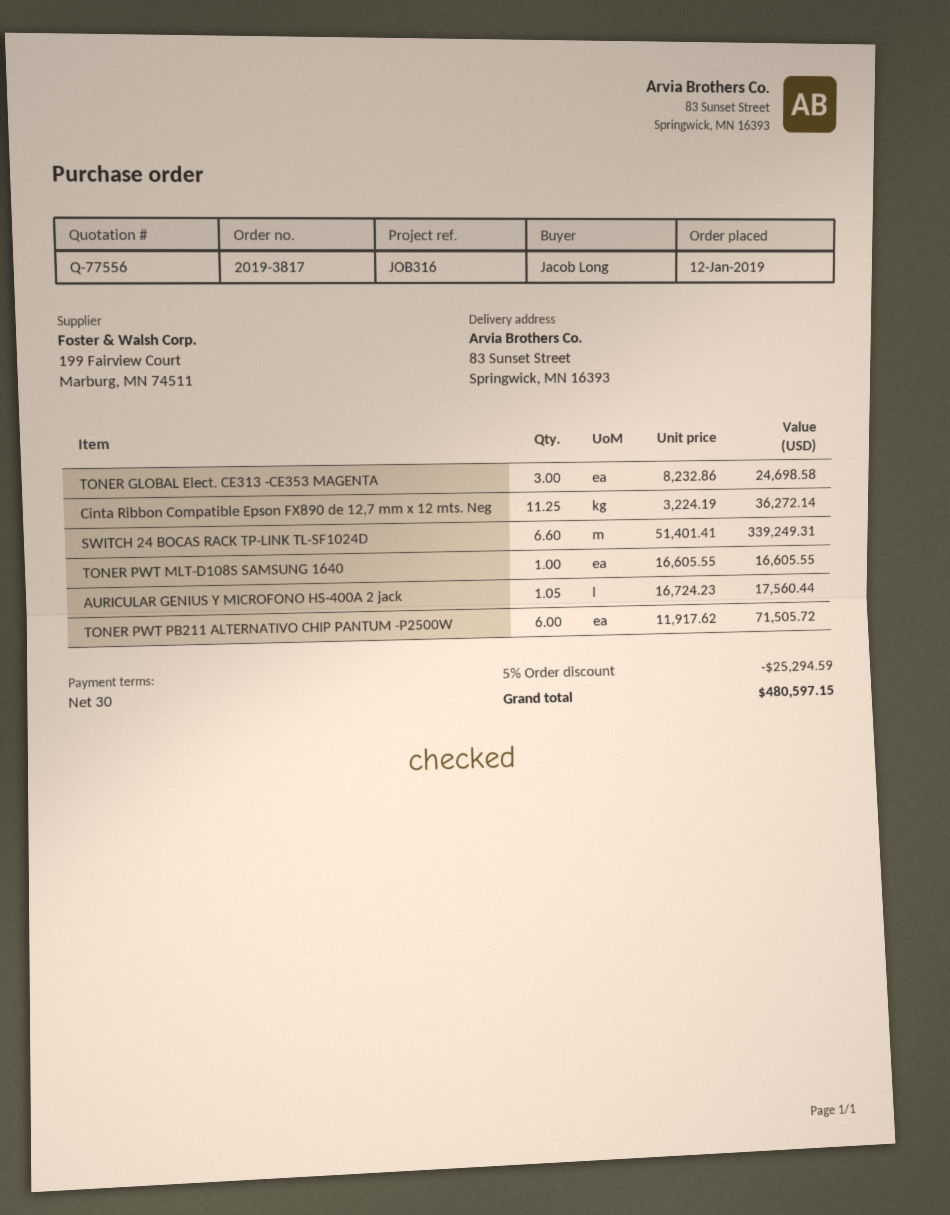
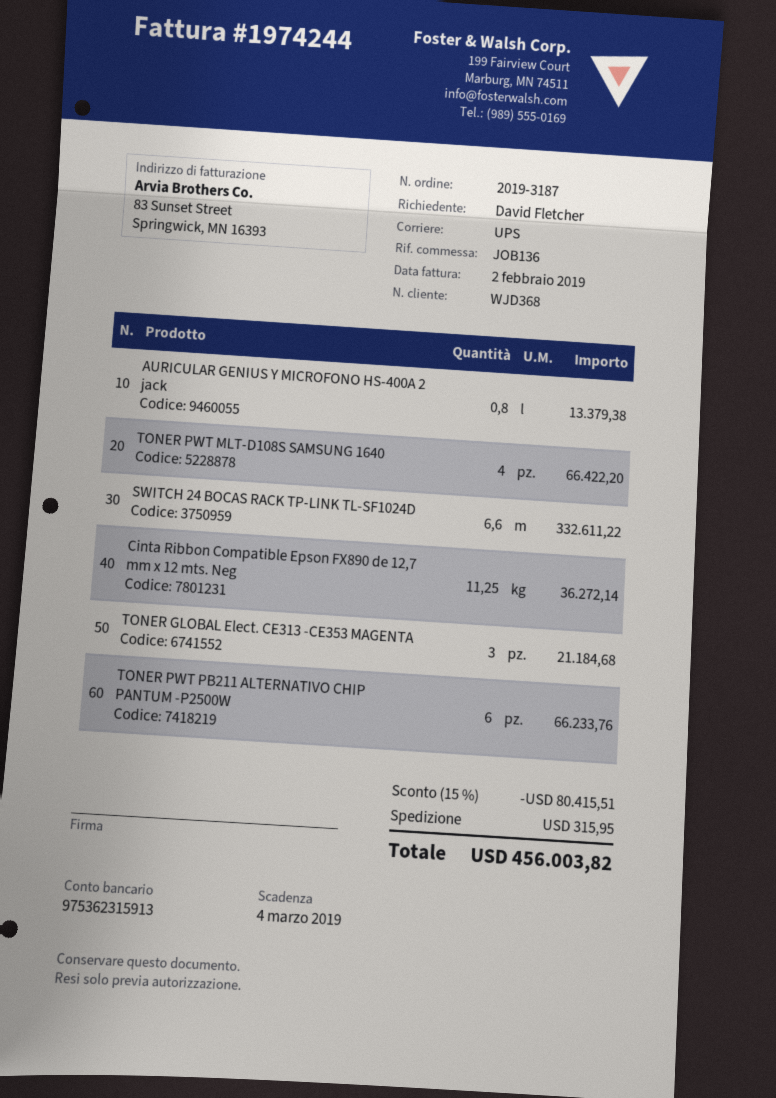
order number: 2019-3817 -> 2019-3187
reference: JOB316 -> JOB136
ordered by: Jacob Long -> David Fletcher
TONER GLOBAL Elect. CE313 -CE353 MAGENTA: 3 for 24698.58 -> 3 for 21184.68
SWITCH 24 BOCAS RACK TP-LINK TL-SF1024D: 6.6 for 339249.31 -> 6.6 for 332611.22
TONER PWT MLT-D108S SAMSUNG 1640: 1 for 16605.55 -> 4 for 66422.20
AURICULAR GENIUS Y MICROFONO HS-400A 2 jack: 1.05 for 17560.44 -> 0.8 for 13379.38
TONER PWT PB211 ALTERNATIVO CHIP PANTUM -P2500W: 6 for 71505.72 -> 6 for 66233.76
discount: 5% = 25294.59 -> 15% = 80415.51
shipping: none -> 315.95
total: 480597.15 -> 456003.82

